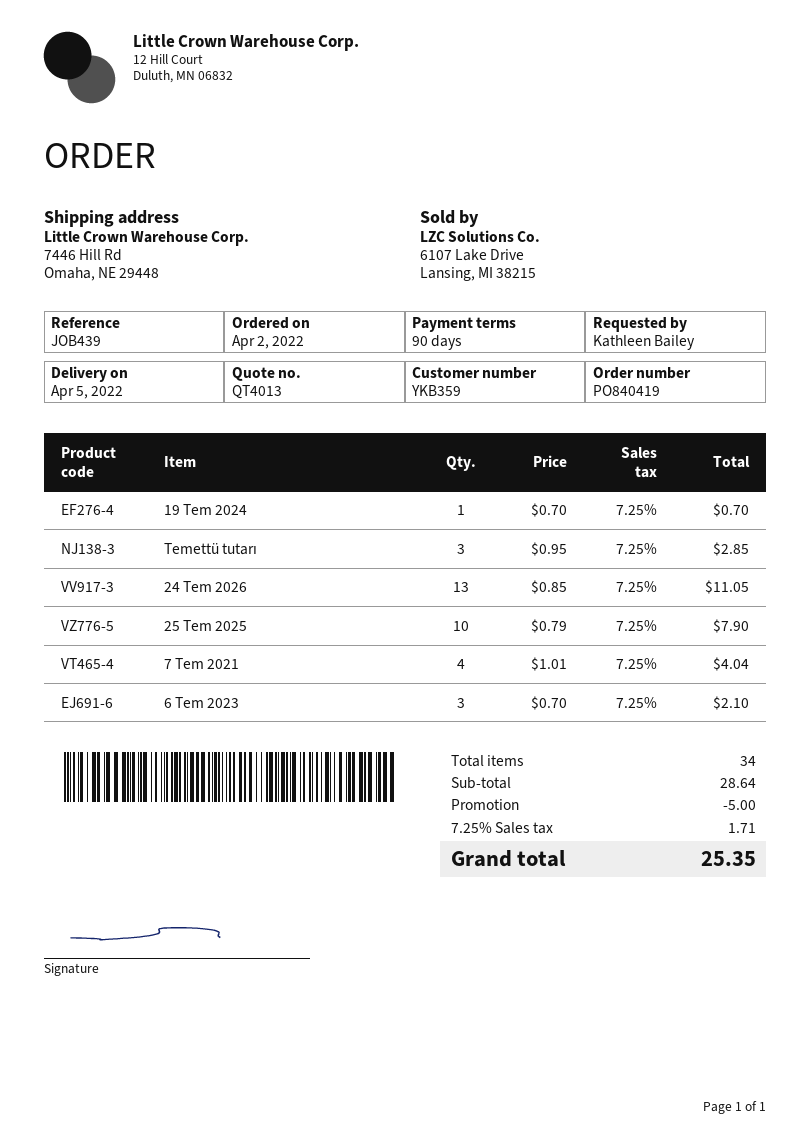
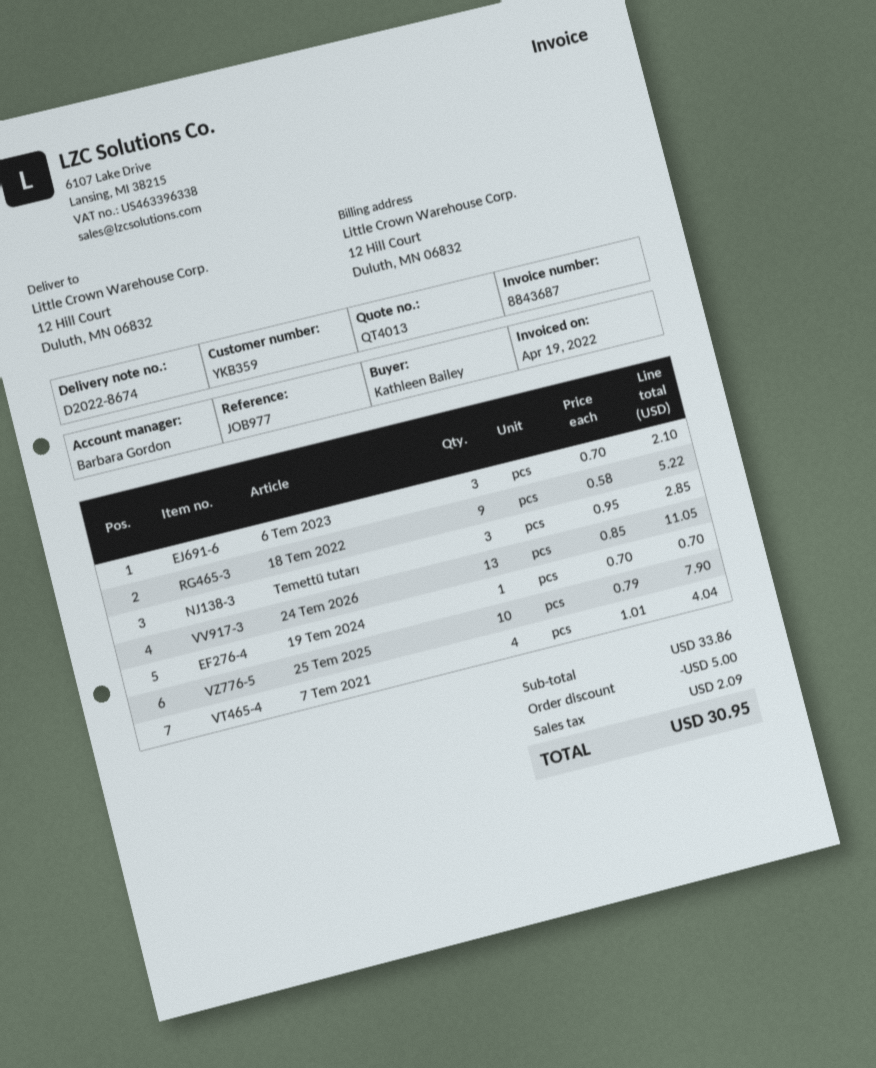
reference: JOB439 -> JOB977
ship to: 7446 Hill Rd, Omaha, NE 29448 -> 12 Hill Court, Duluth, MN 06832
18 Tem 2022: none -> 9 x 0.58 = 5.22
subtotal: 28.64 -> 33.86
tax: 1.71 -> 2.09
total: 25.35 -> 30.95

